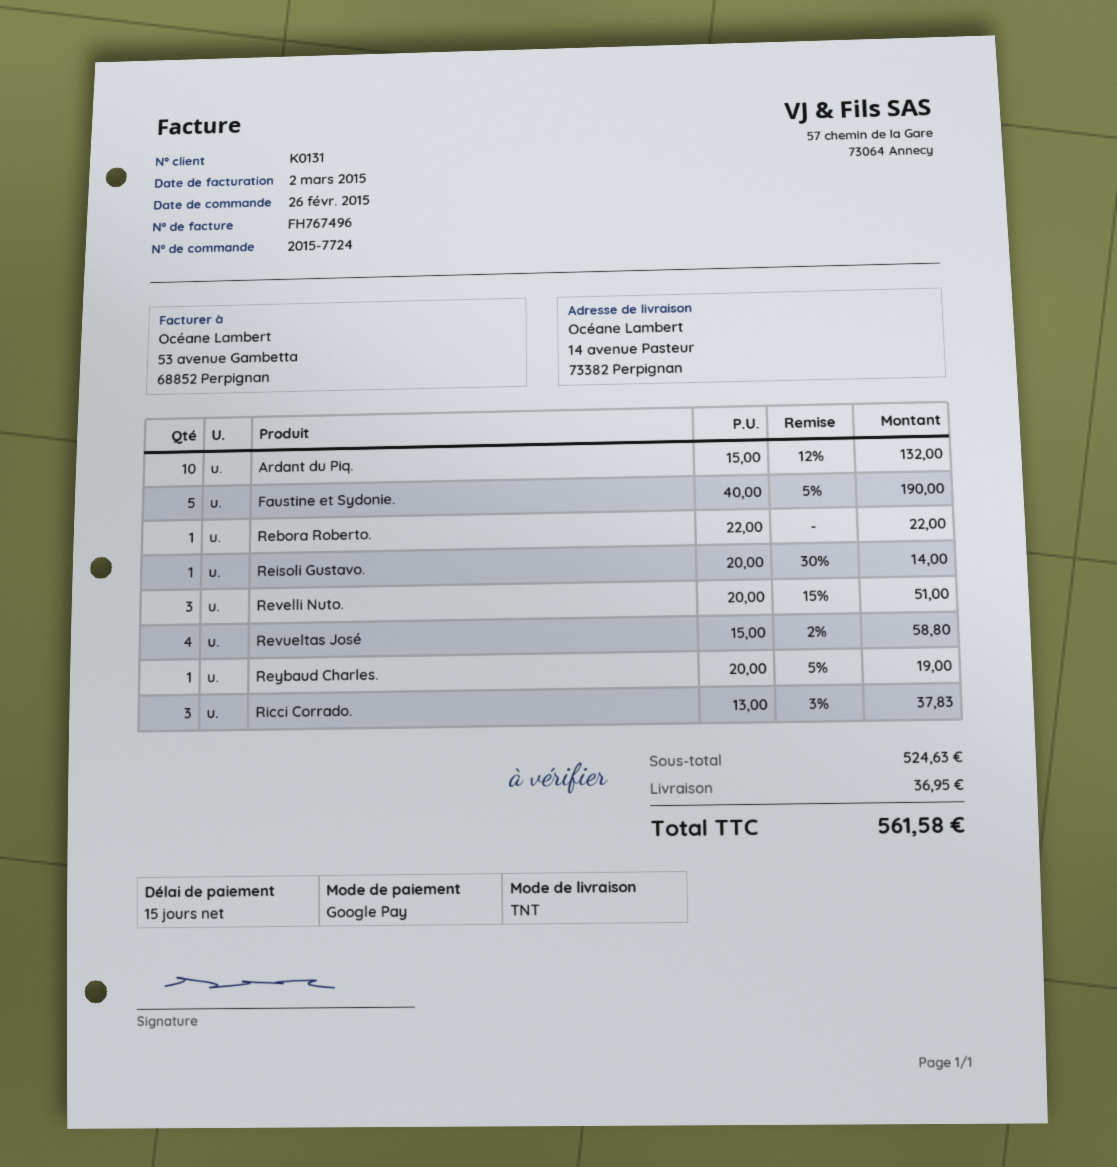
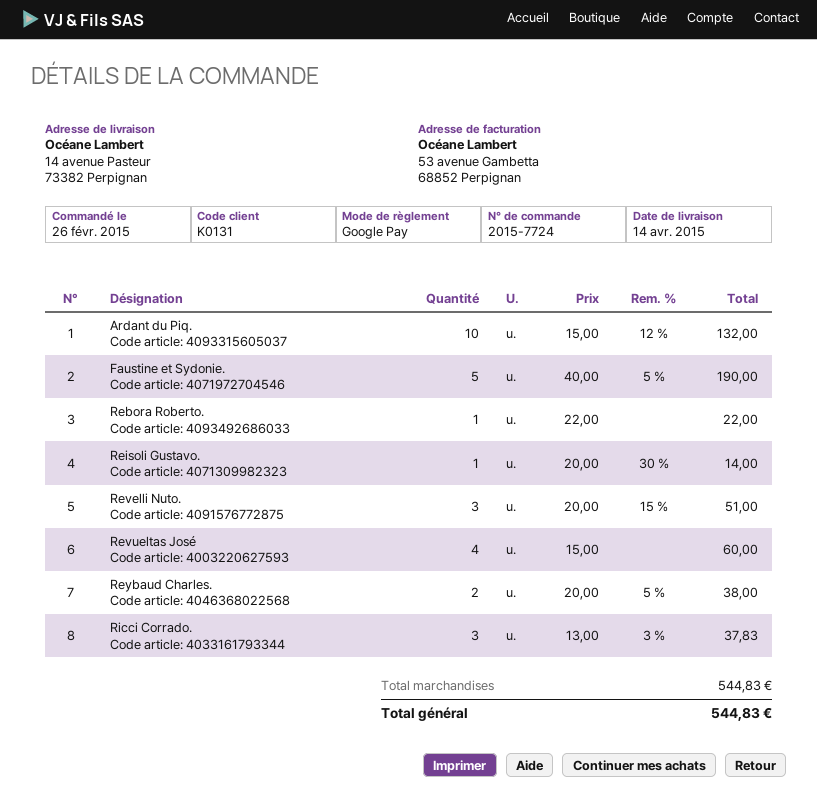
Revueltas José: 4 x 15.00 - 2% = 58.80 -> 4 x 15.00 = 60.00
Reybaud Charles.: 1 x 20.00 - 5% = 19.00 -> 2 x 20.00 - 5% = 38.00
subtotal: 524.63 -> 544.83
shipping: 36.95 -> none
total: 561.58 -> 544.83

